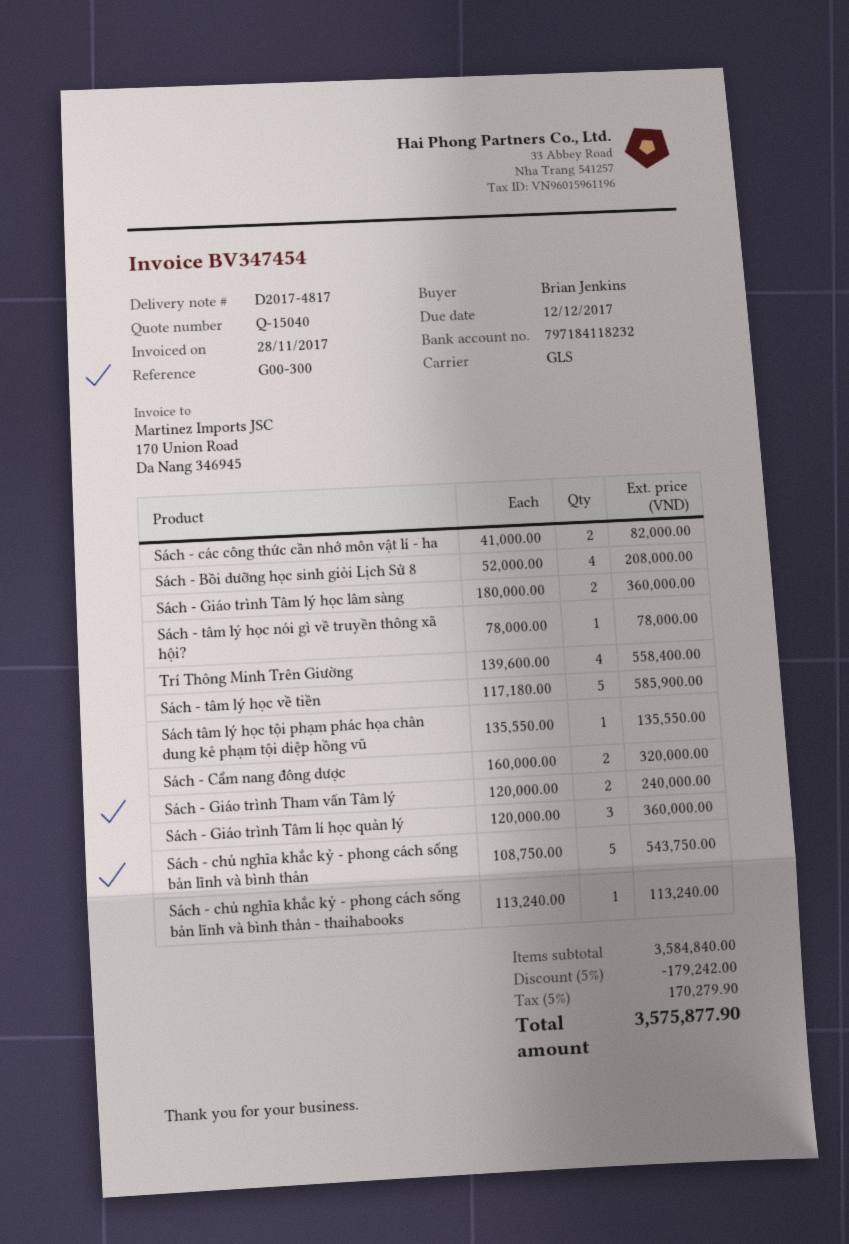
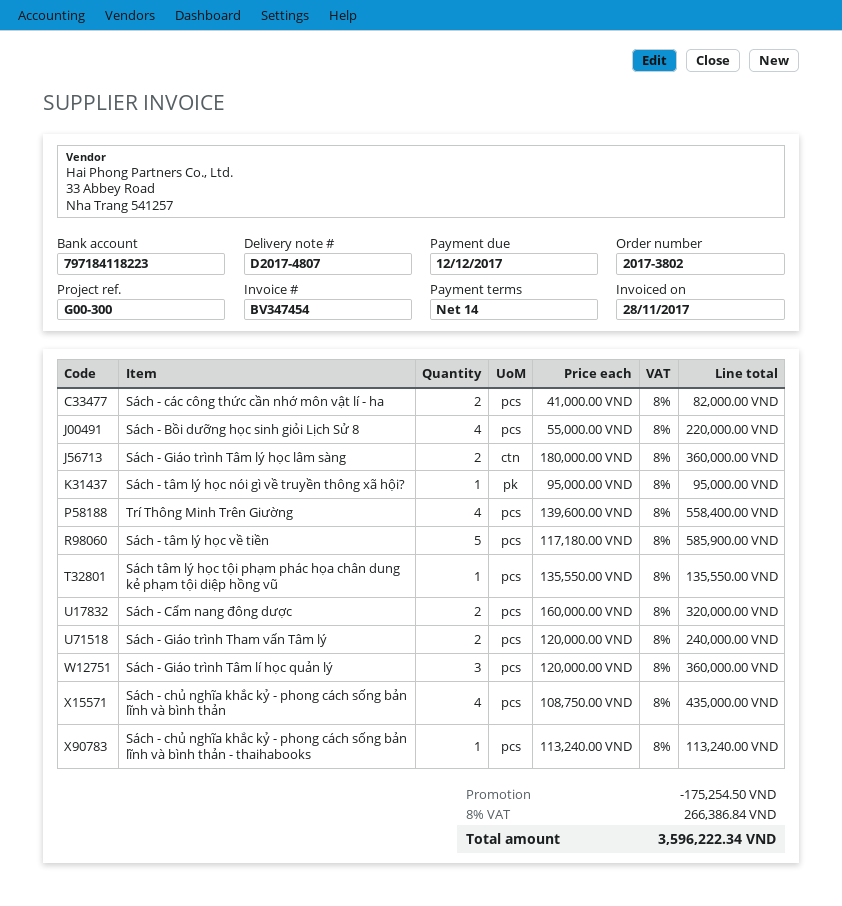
delivery note number: D2017-4817 -> D2017-4807
bank account: 797184118232 -> 797184118223
Sách - Bồi dưỡng học sinh giỏi Lịch Sử 8: 4 x 52000.00 = 208000.00 -> 4 x 55000.00 = 220000.00
Sách - tâm lý học nói gì về truyền thông xã hội?: 1 x 78000.00 = 78000.00 -> 1 x 95000.00 = 95000.00
Sách - chủ nghĩa khắc kỷ - phong cách sống bản lĩnh và bình thản: 5 x 108750.00 = 543750.00 -> 4 x 108750.00 = 435000.00
discount: 179242.00 -> 175254.50
tax: 5% = 170279.90 -> 8% = 266386.84
total: 3575877.90 -> 3596222.34

